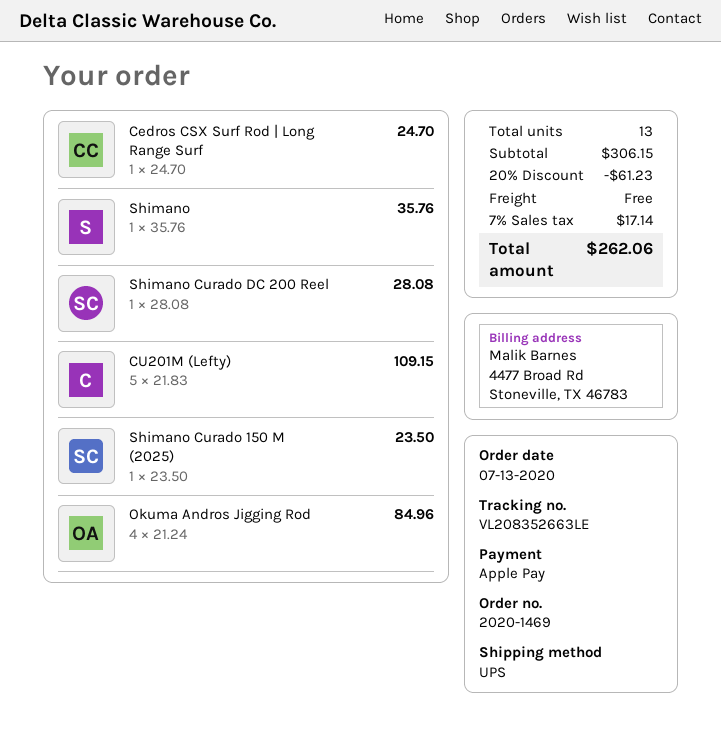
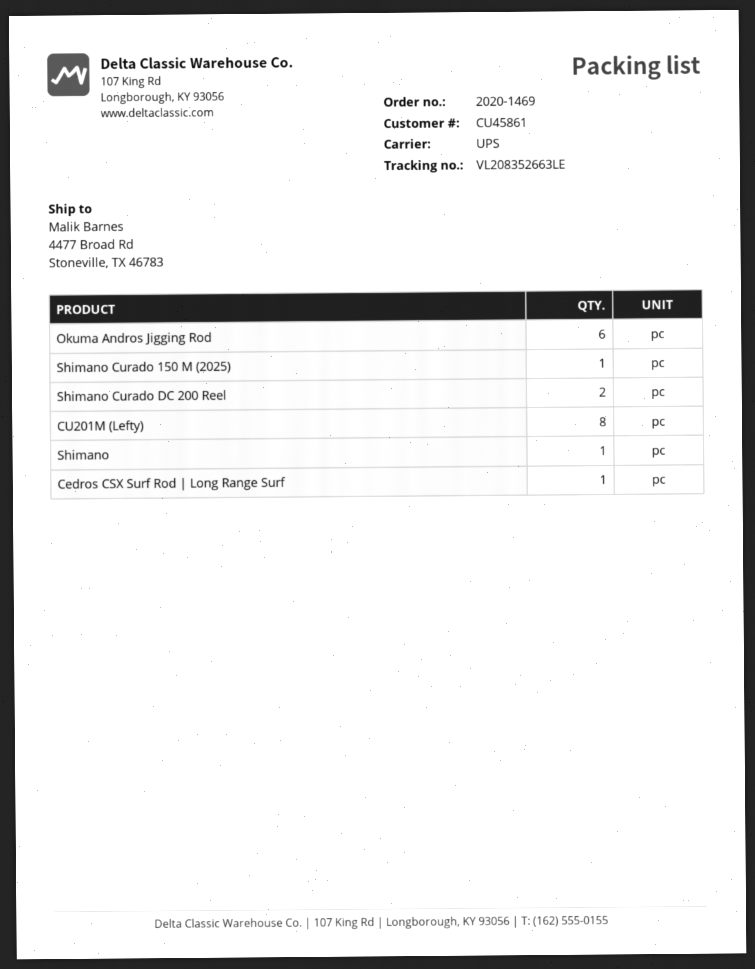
Shimano Curado DC 200 Reel: 1 -> 2
CU201M (Lefty): 5 -> 8
Okuma Andros Jigging Rod: 4 -> 6

